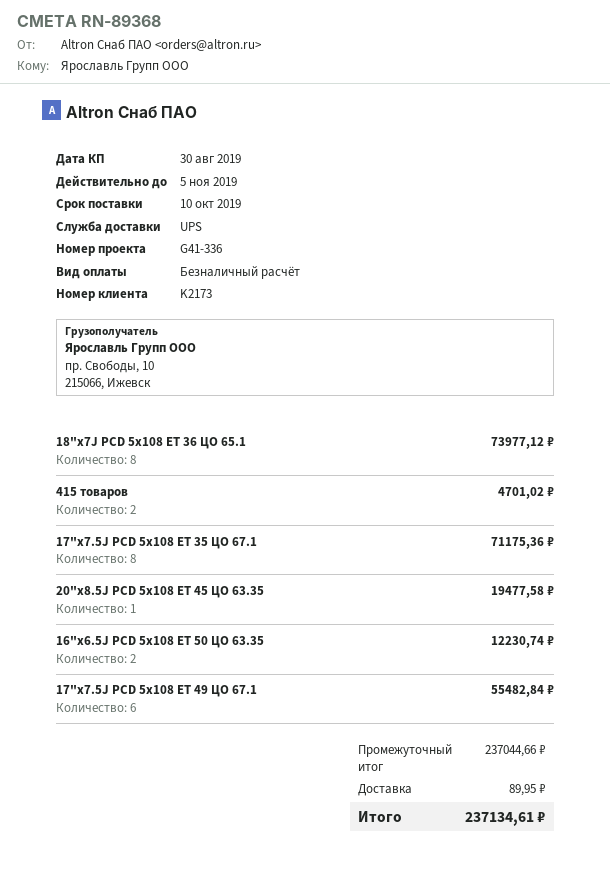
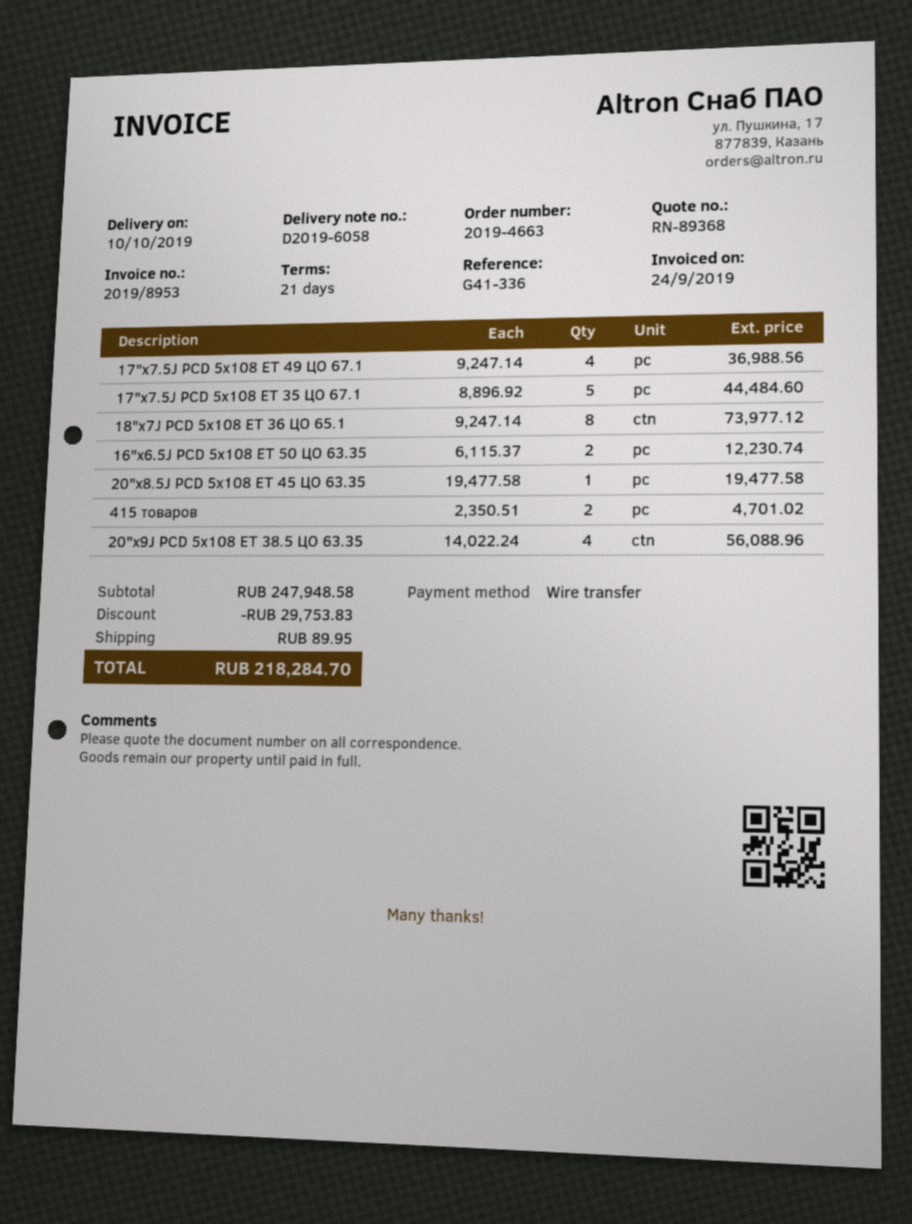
17"x7.5J PCD 5x108 ЕТ 35 ЦО 67.1: 8 for 71175.36 -> 5 for 44484.60
17"x7.5J PCD 5x108 ЕТ 49 ЦО 67.1: 6 for 55482.84 -> 4 for 36988.56
20"x9J PCD 5x108 ЕТ 38.5 ЦО 63.35: none -> 4 for 56088.96
subtotal: 237044.66 -> 247948.58
discount: none -> 29753.83
total: 237134.61 -> 218284.70

